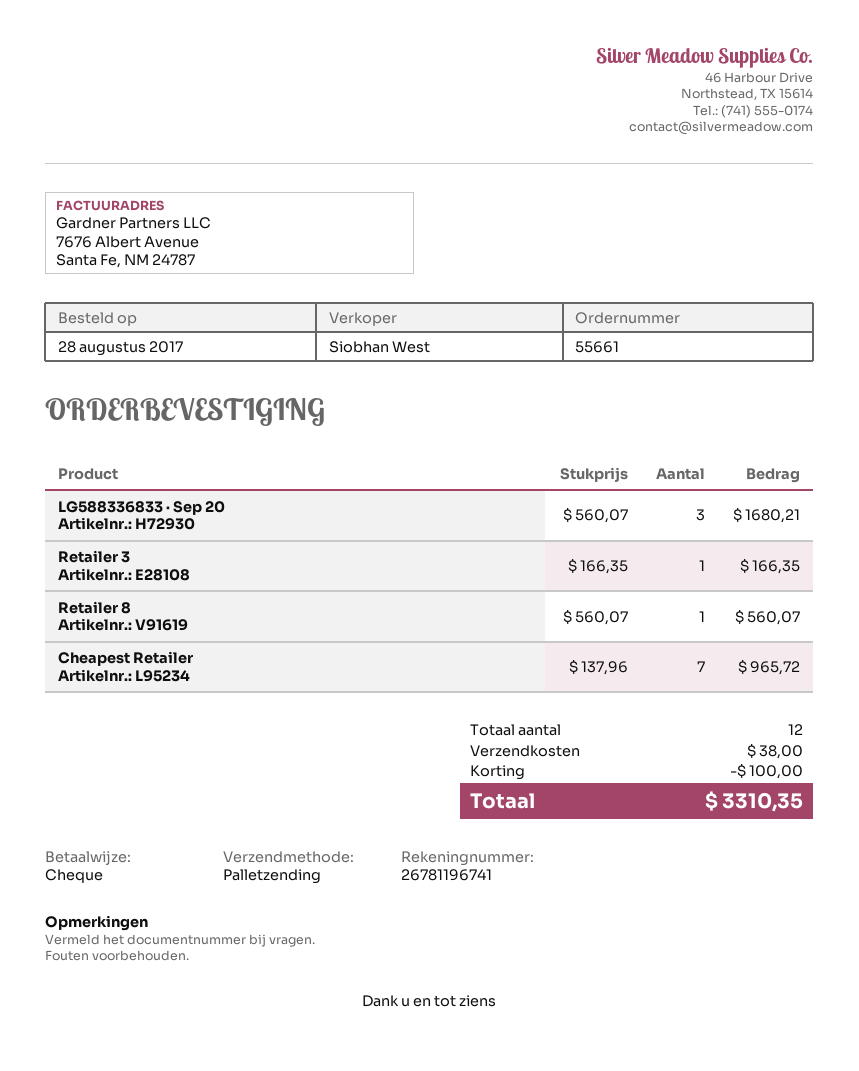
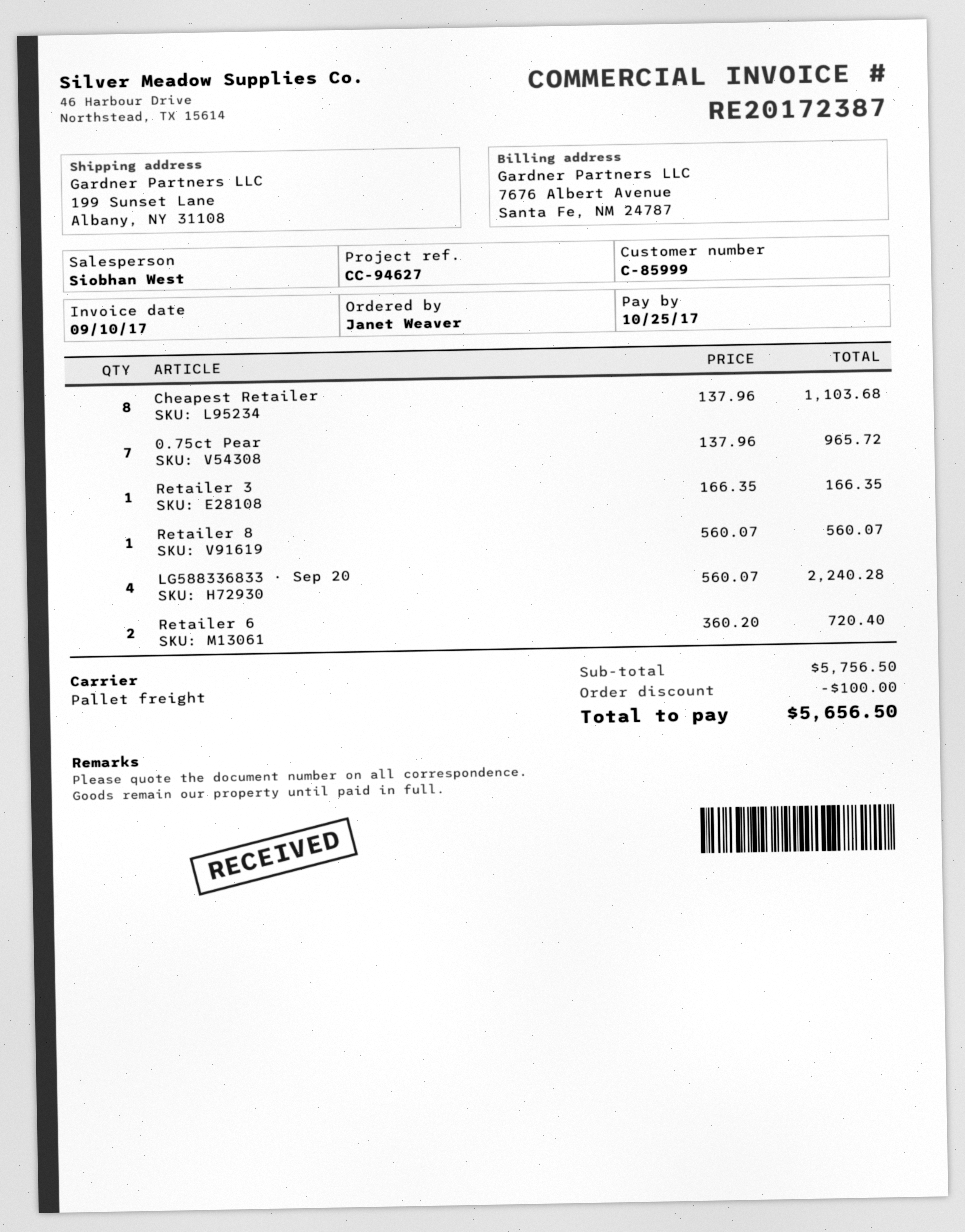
LG588336833 · Sep 20: 3 x 560.07 = 1680.21 -> 4 x 560.07 = 2240.28
Cheapest Retailer: 7 x 137.96 = 965.72 -> 8 x 137.96 = 1103.68
0.75ct Pear: none -> 7 x 137.96 = 965.72
Retailer 6: none -> 2 x 360.20 = 720.40
shipping: 38.00 -> none
total: 3310.35 -> 5656.50

